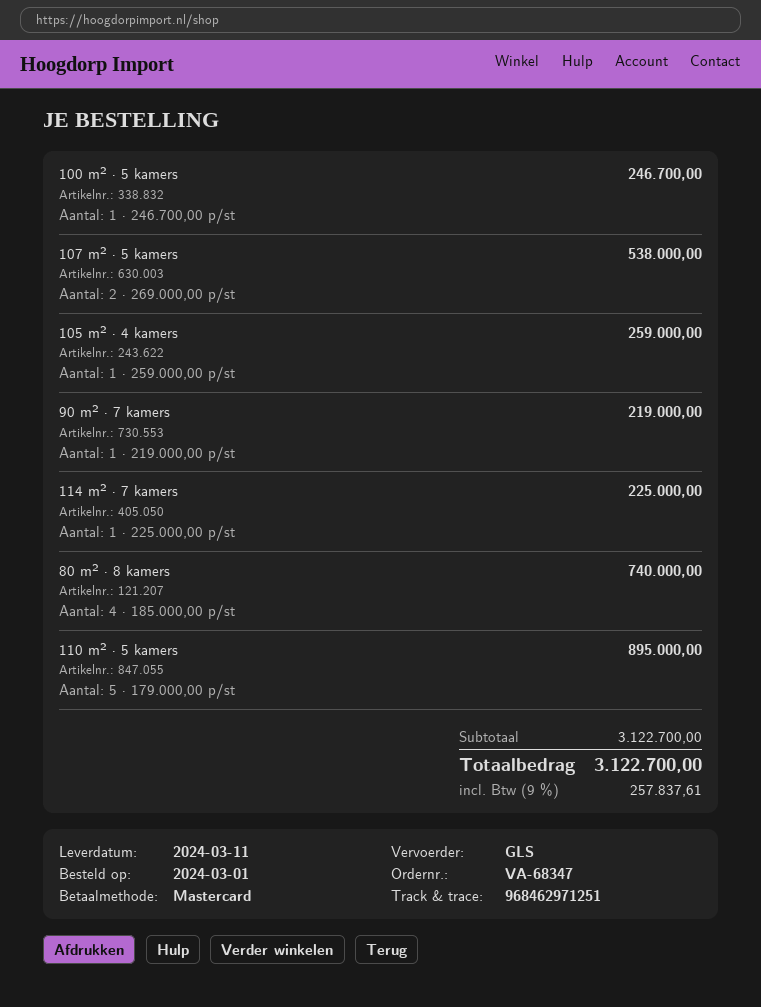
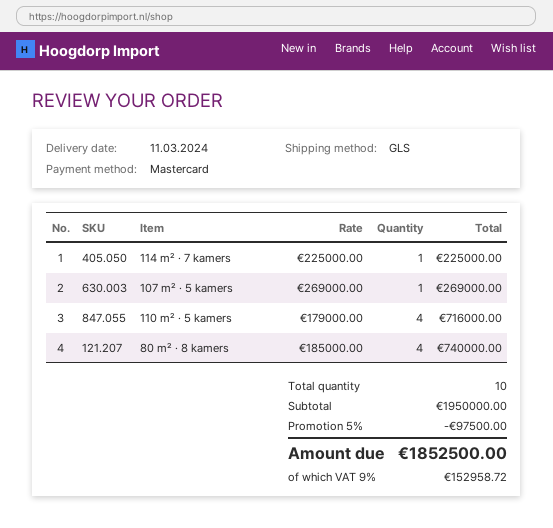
100 m² · 5 kamers: 1 x 246700.00 = 246700.00 -> none
107 m² · 5 kamers: 2 x 269000.00 = 538000.00 -> 1 x 269000.00 = 269000.00
105 m² · 4 kamers: 1 x 259000.00 = 259000.00 -> none
90 m² · 7 kamers: 1 x 219000.00 = 219000.00 -> none
110 m² · 5 kamers: 5 x 179000.00 = 895000.00 -> 4 x 179000.00 = 716000.00
subtotal: 3122700.00 -> 1950000.00
discount: none -> 5% = 97500.00
tax: 9% = 257837.61 -> 9% = 152958.72
total: 3122700.00 -> 1852500.00

